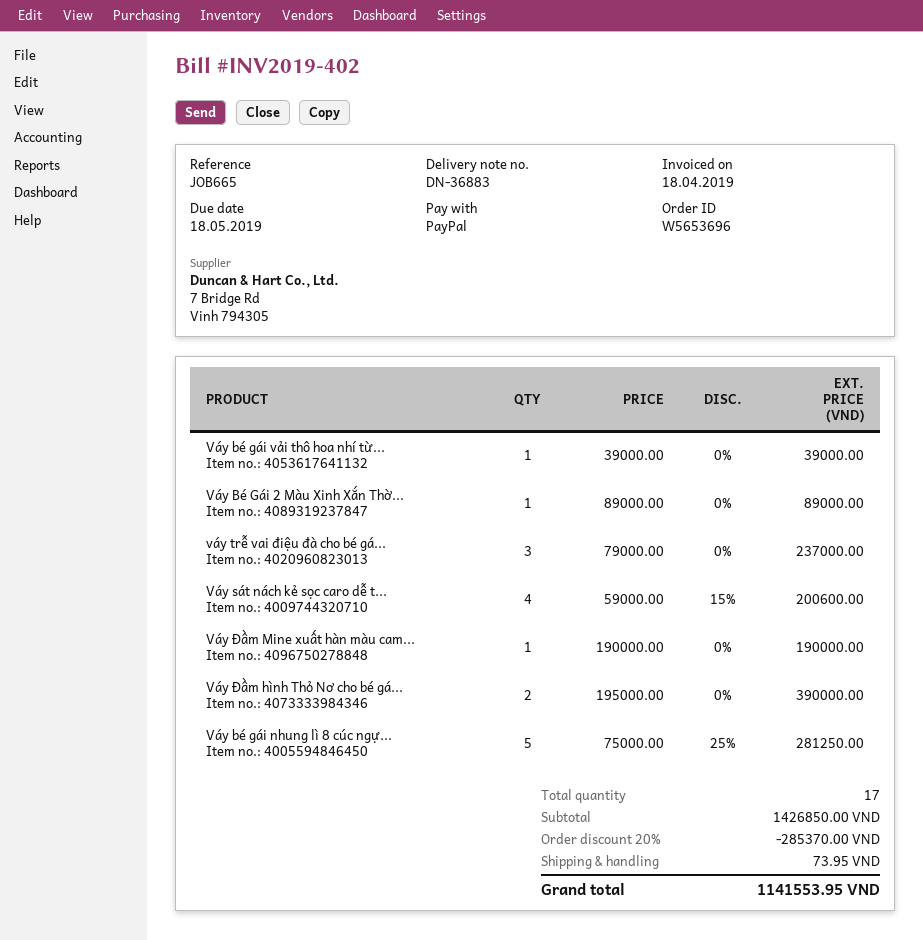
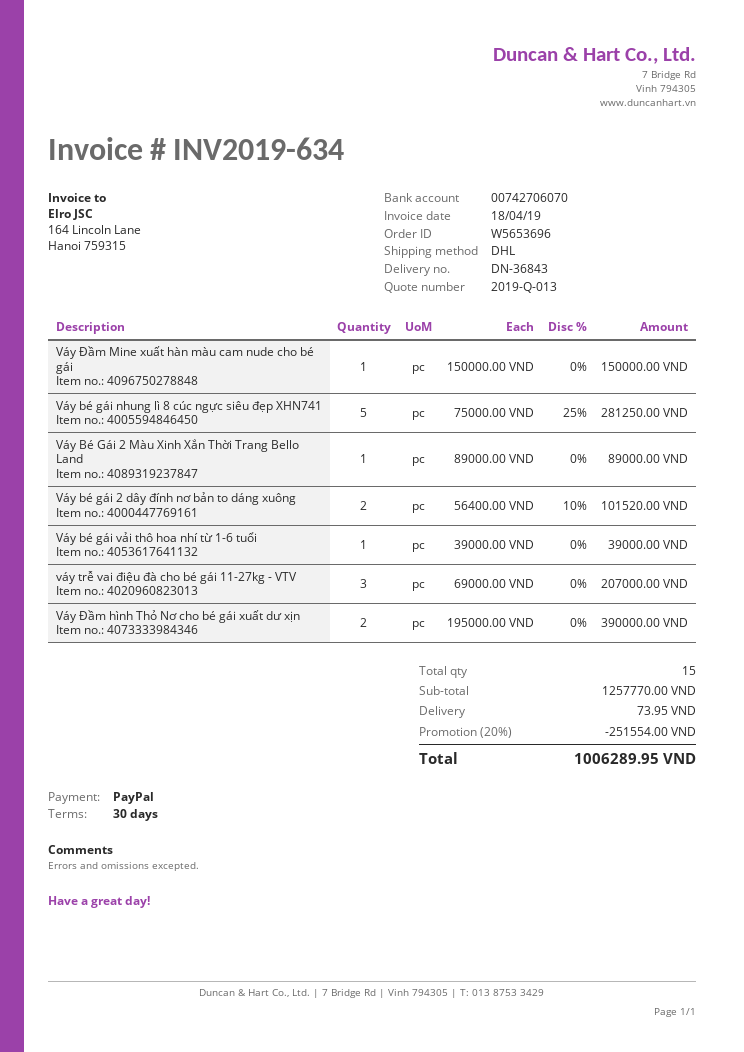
delivery note number: DN-36883 -> DN-36843
invoice number: INV2019-402 -> INV2019-634
váy trễ vai điệu đà cho bé gá...: 3 x 79000.00 = 237000.00 -> 3 x 69000.00 = 207000.00
Váy sát nách kẻ sọc caro dễ t...: 4 x 59000.00 - 15% = 200600.00 -> none
Váy Đầm Mine xuất hàn màu cam...: 1 x 190000.00 = 190000.00 -> 1 x 150000.00 = 150000.00
Váy bé gái 2 dây đính nơ bản to dáng xuông: none -> 2 x 56400.00 - 10% = 101520.00
total quantity: 17 -> 15
subtotal: 1426850.00 -> 1257770.00
discount: 20% = 285370.00 -> 20% = 251554.00
total: 1141553.95 -> 1006289.95

